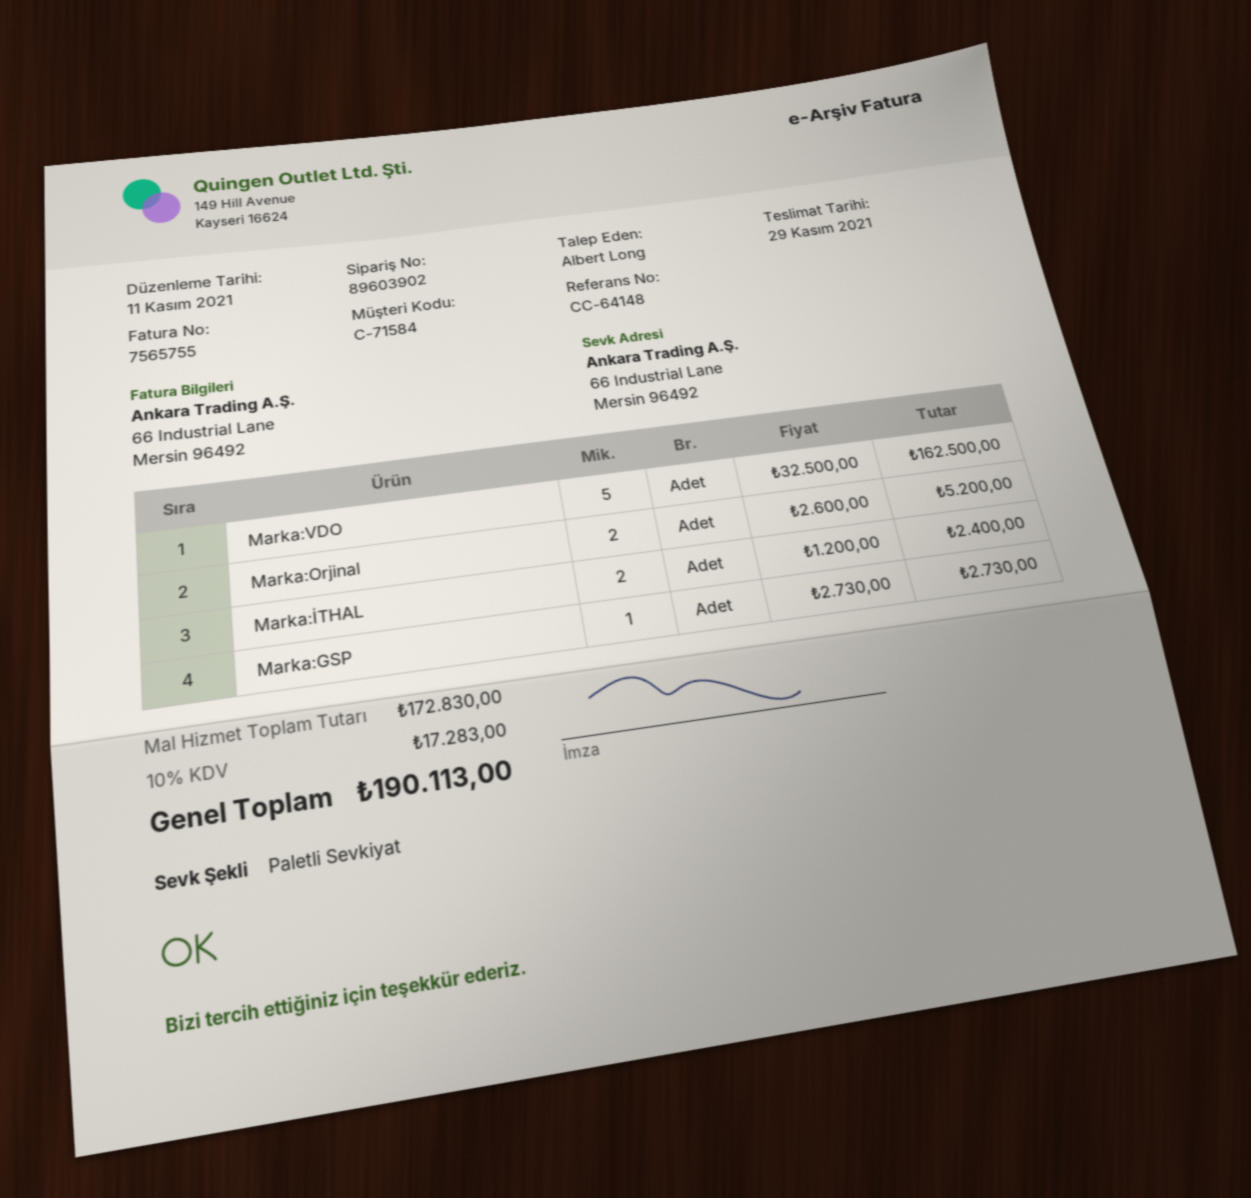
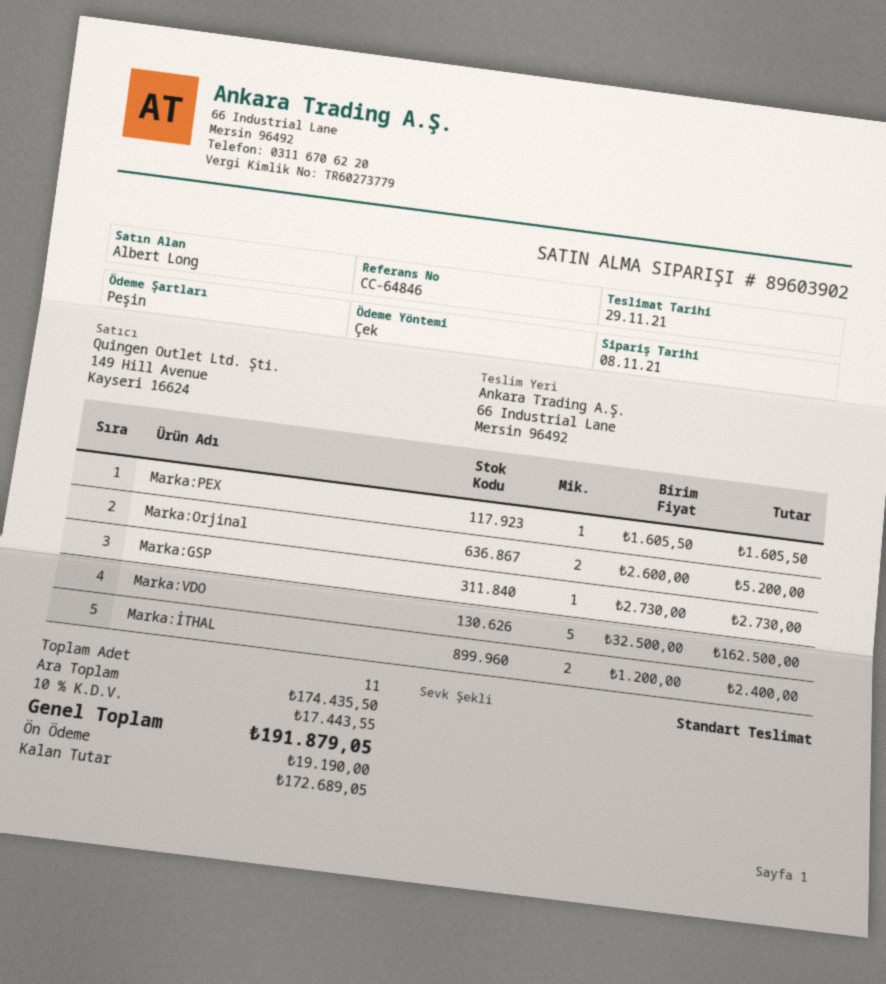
reference: CC-64148 -> CC-64846
shipping method: pallet freight -> standard
Marka:PEX: none -> 1 x 1605.50 = 1605.50
subtotal: 172830.00 -> 174435.50
tax: 10% = 17283.00 -> 10% = 17443.55
total: 190113.00 -> 191879.05

